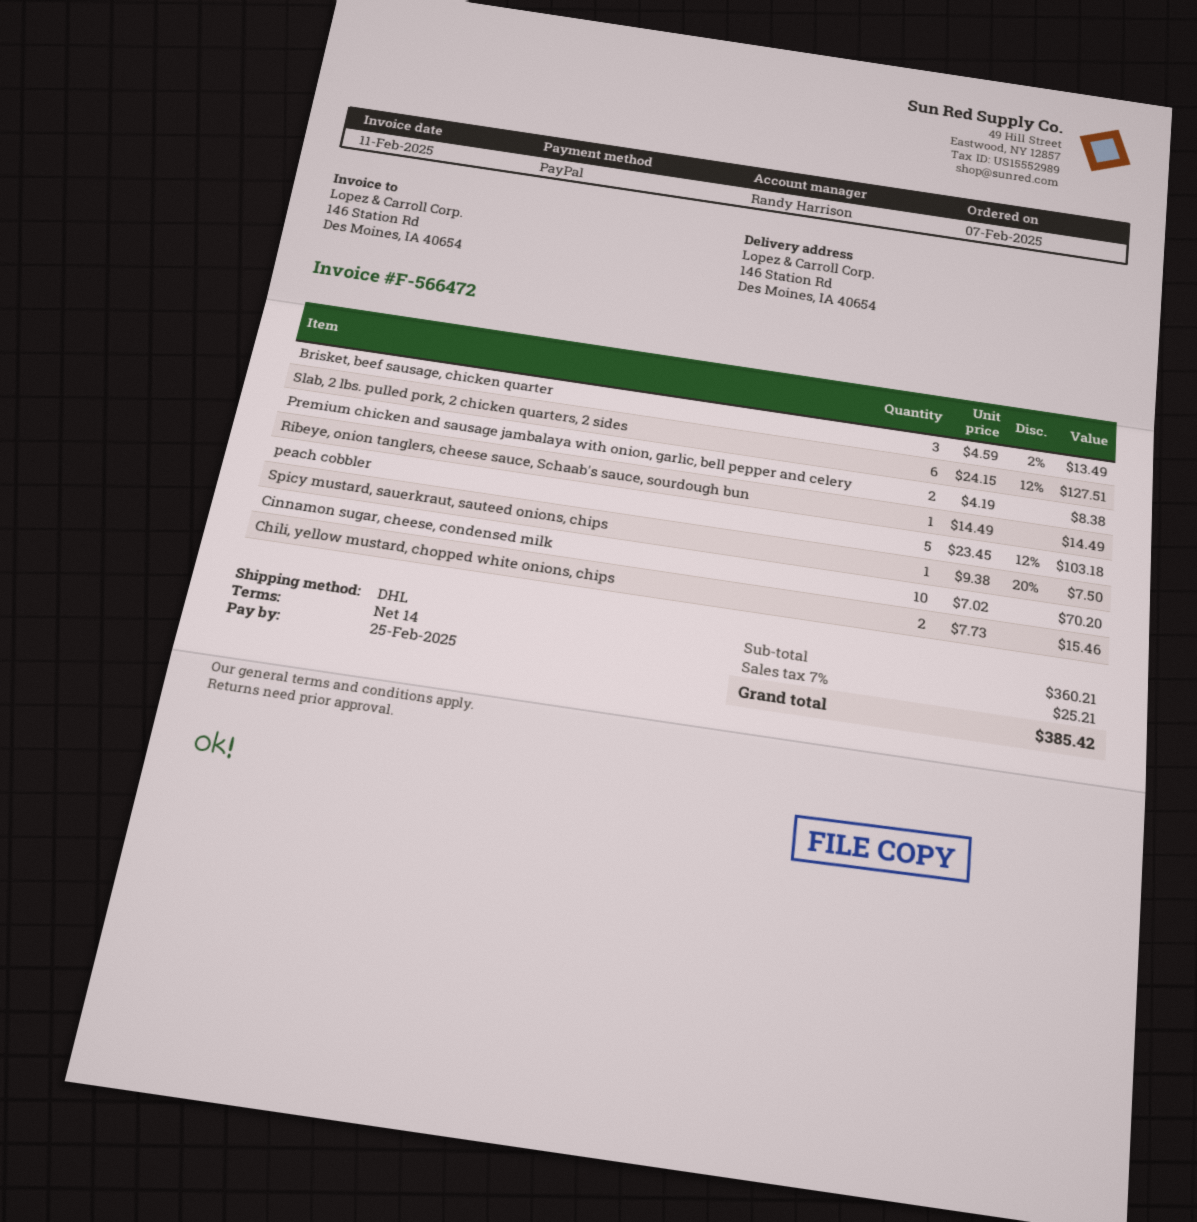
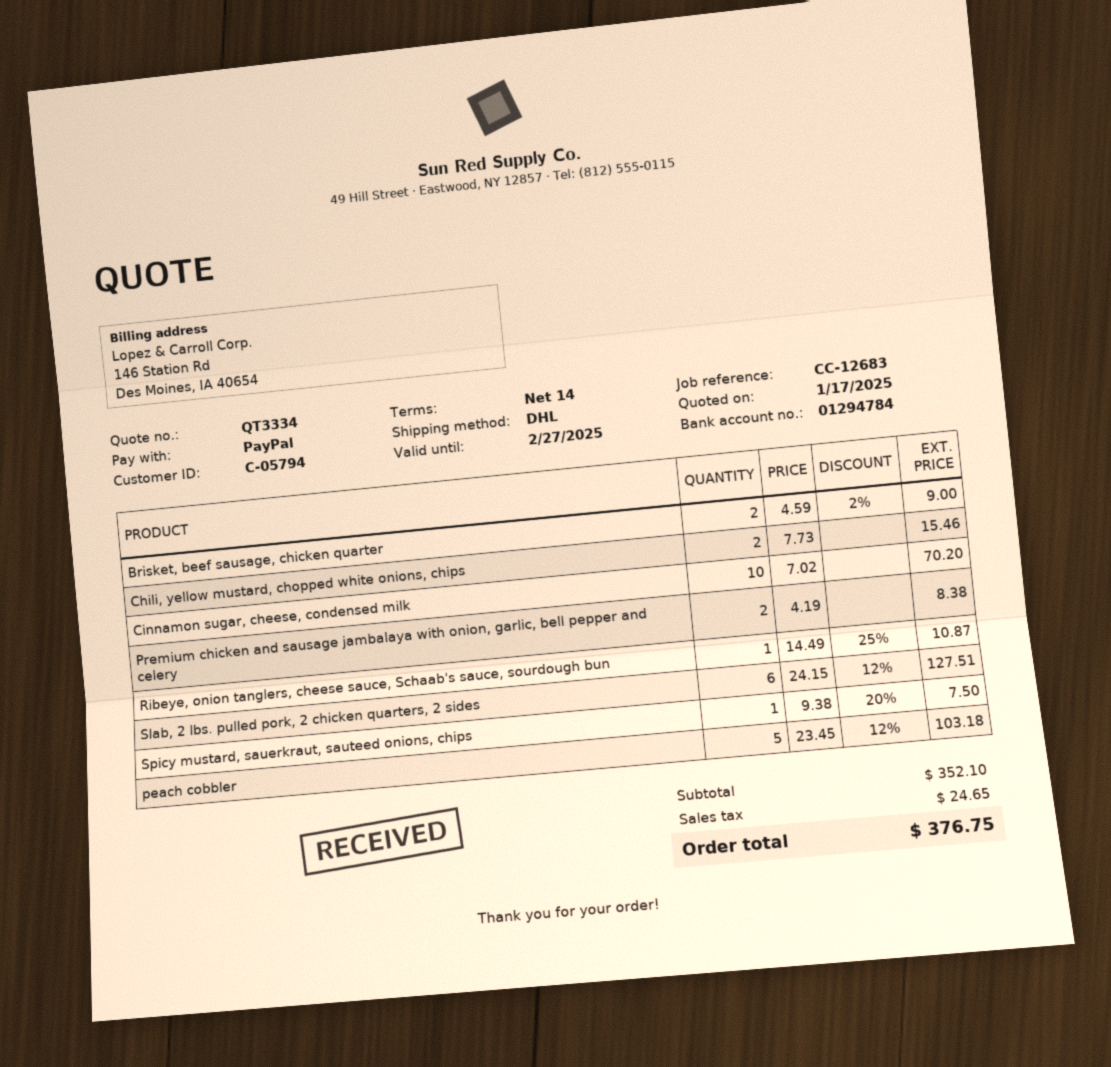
Brisket, beef sausage, chicken quarter: 3 x 4.59 - 2% = 13.49 -> 2 x 4.59 - 2% = 9.00
Ribeye, onion tanglers, cheese sauce, Schaab's sauce, sourdough bun: 1 x 14.49 = 14.49 -> 1 x 14.49 - 25% = 10.87
subtotal: 360.21 -> 352.10
tax: 25.21 -> 24.65
total: 385.42 -> 376.75

